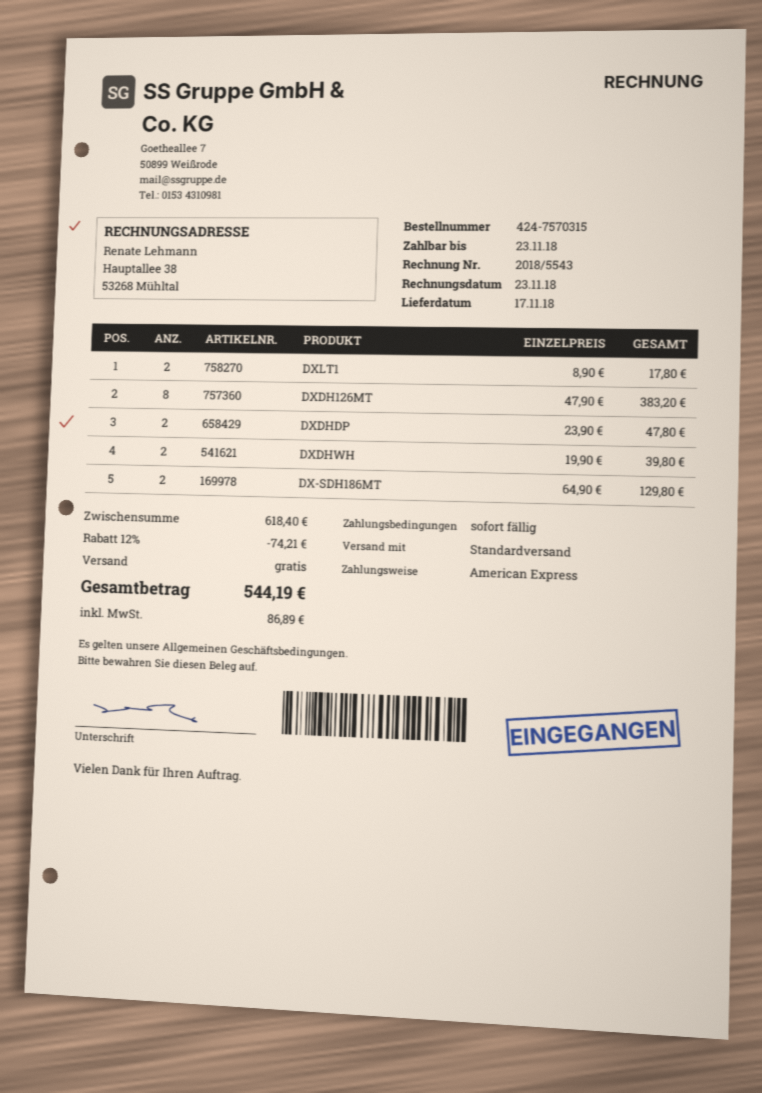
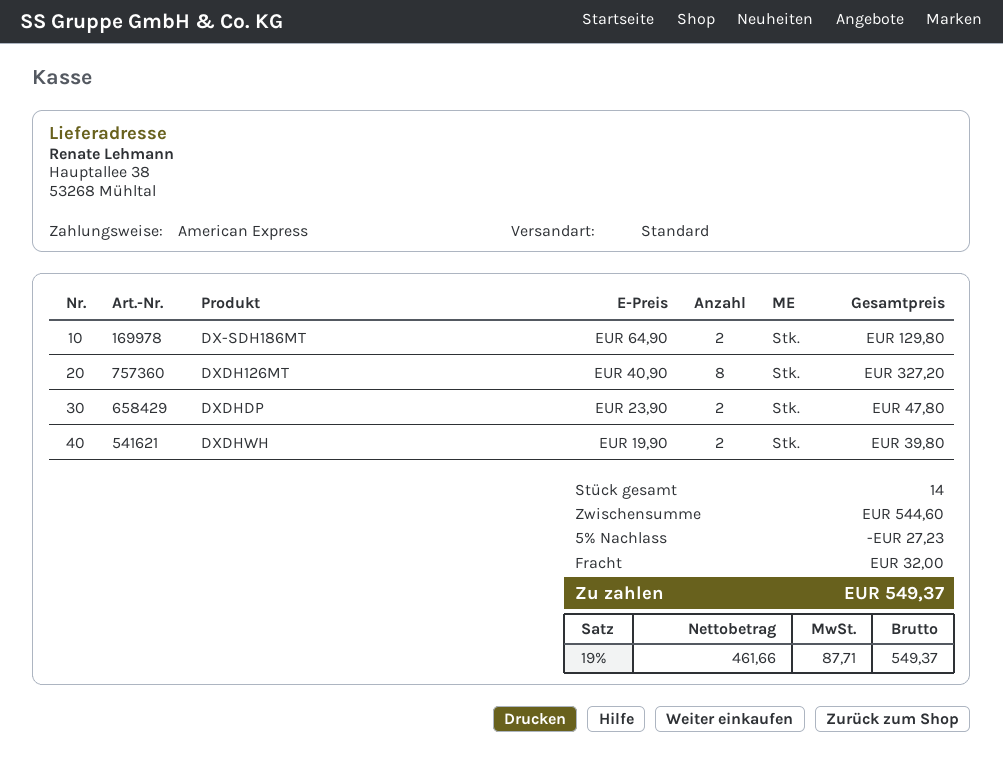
DXLT1: 2 x 8.90 = 17.80 -> none
DXDH126MT: 8 x 47.90 = 383.20 -> 8 x 40.90 = 327.20
subtotal: 618.40 -> 544.60
discount: 12% = 74.21 -> 5% = 27.23
shipping: 0.00 -> 32.00
tax: 86.89 -> 87.71
total: 544.19 -> 549.37

